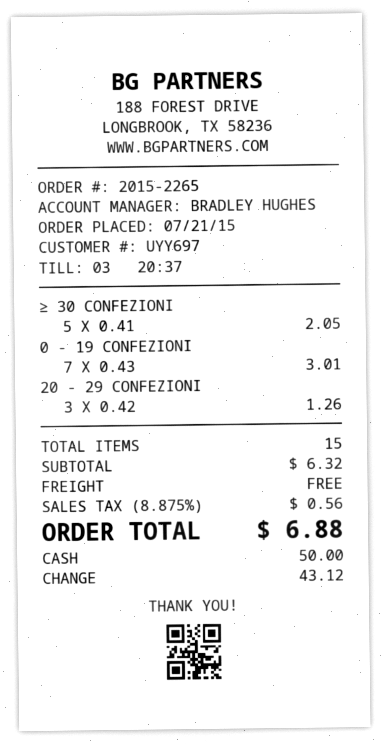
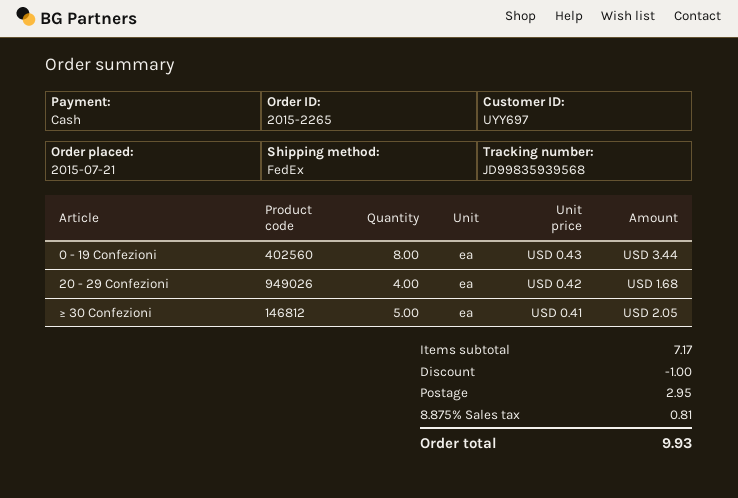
0 - 19 CONFEZIONI: 7 x 0.43 = 3.01 -> 8 x 0.43 = 3.44
20 - 29 CONFEZIONI: 3 x 0.42 = 1.26 -> 4 x 0.42 = 1.68
subtotal: 6.32 -> 7.17
discount: none -> 1.00
shipping: 0.00 -> 2.95
tax: 8.875% = 0.56 -> 8.875% = 0.81
total: 6.88 -> 9.93

